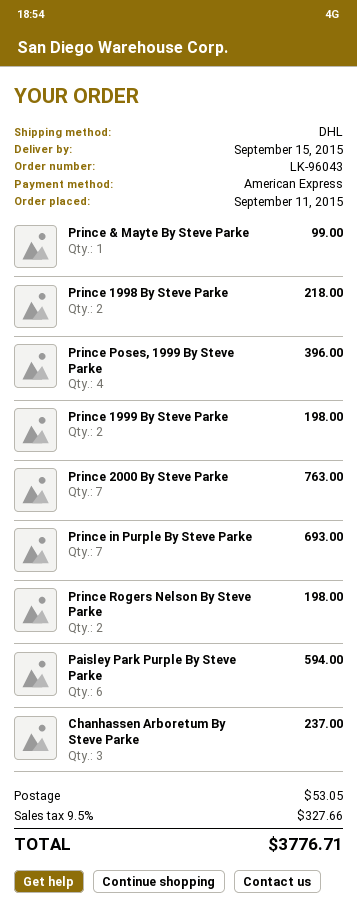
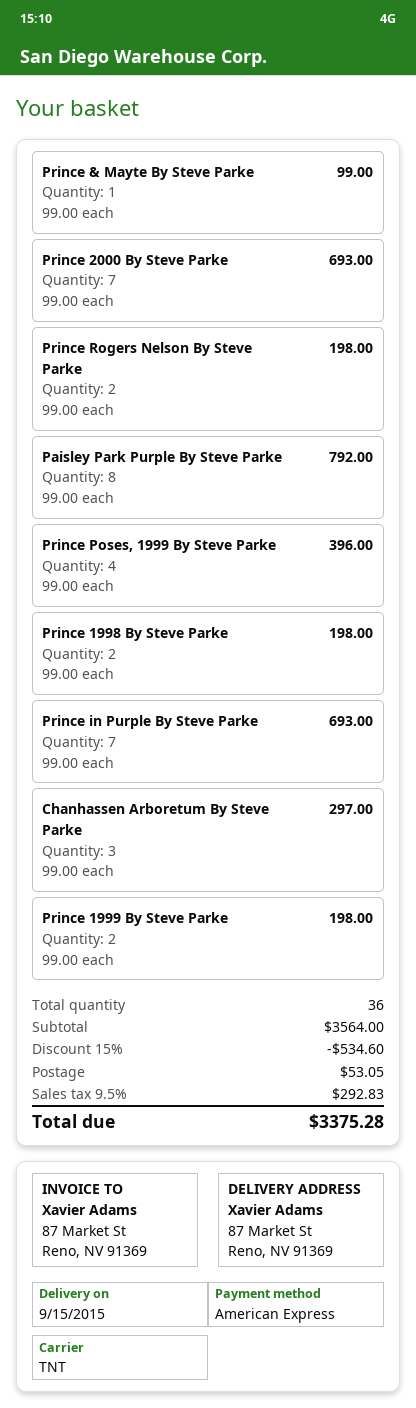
shipping method: DHL -> TNT
Prince 1998 By Steve Parke: 2 for 218.00 -> 2 for 198.00
Prince 2000 By Steve Parke: 7 for 763.00 -> 7 for 693.00
Paisley Park Purple By Steve Parke: 6 for 594.00 -> 8 for 792.00
Chanhassen Arboretum By Steve Parke: 3 for 237.00 -> 3 for 297.00
discount: none -> 15% = 534.60
tax: 9.5% = 327.66 -> 9.5% = 292.83
total: 3776.71 -> 3375.28

